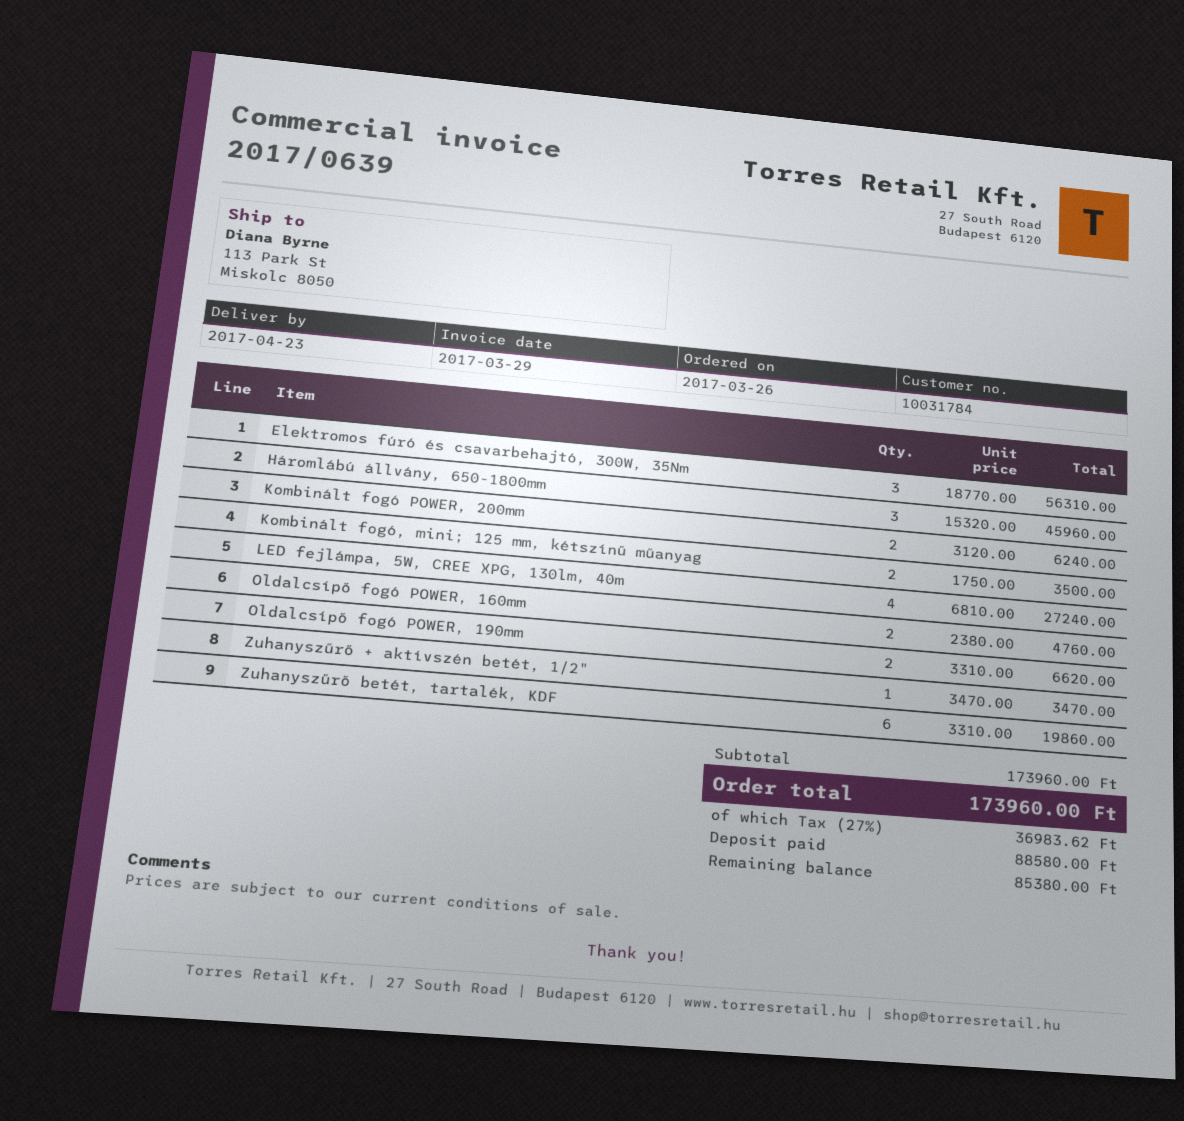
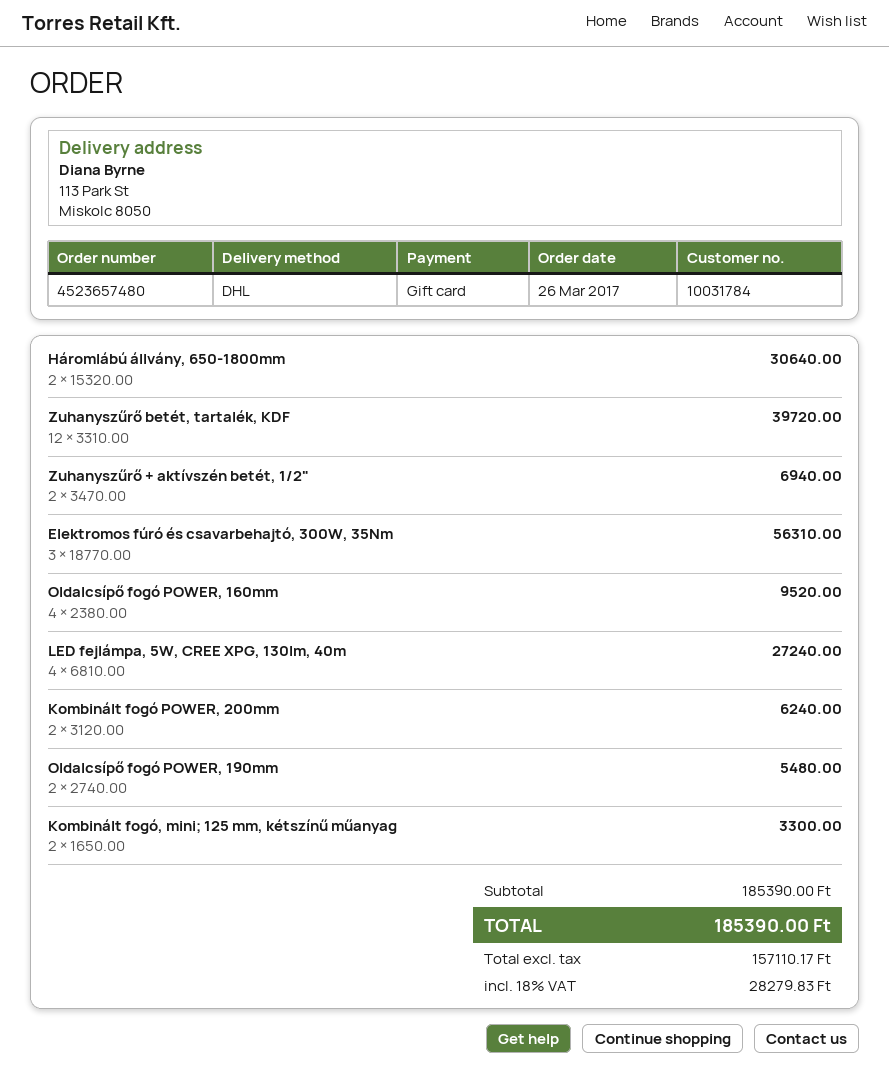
Háromlábú állvány, 650-1800mm: 3 x 15320.00 = 45960.00 -> 2 x 15320.00 = 30640.00
Kombinált fogó, mini; 125 mm, kétszínű műanyag: 2 x 1750.00 = 3500.00 -> 2 x 1650.00 = 3300.00
Oldalcsípő fogó POWER, 160mm: 2 x 2380.00 = 4760.00 -> 4 x 2380.00 = 9520.00
Oldalcsípő fogó POWER, 190mm: 2 x 3310.00 = 6620.00 -> 2 x 2740.00 = 5480.00
Zuhanyszűrő + aktívszén betét, 1/2": 1 x 3470.00 = 3470.00 -> 2 x 3470.00 = 6940.00
Zuhanyszűrő betét, tartalék, KDF: 6 x 3310.00 = 19860.00 -> 12 x 3310.00 = 39720.00
subtotal: 173960.00 -> 185390.00
tax: 27% = 36983.62 -> 18% = 28279.83
total: 173960.00 -> 185390.00

